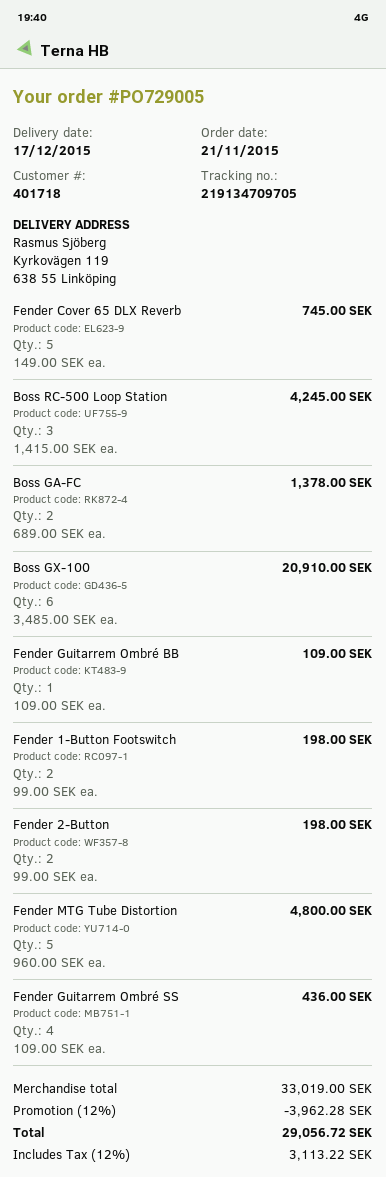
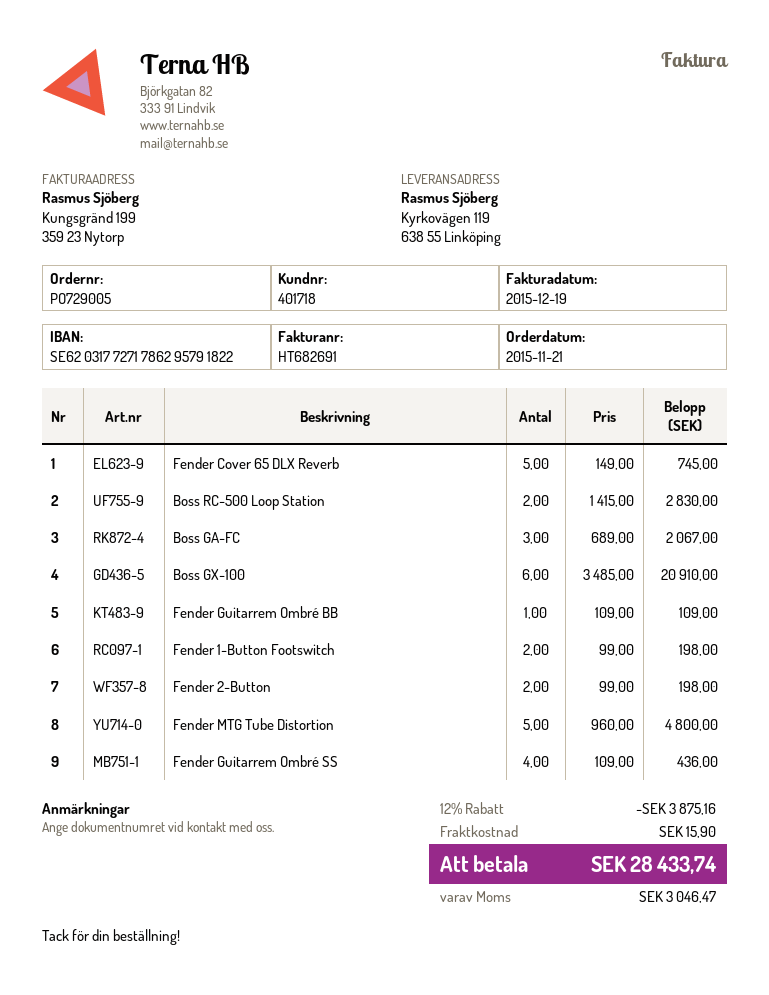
Boss RC-500 Loop Station: 3 x 1415.00 = 4245.00 -> 2 x 1415.00 = 2830.00
Boss GA-FC: 2 x 689.00 = 1378.00 -> 3 x 689.00 = 2067.00
discount: 12% = 3962.28 -> 12% = 3875.16
shipping: none -> 15.90
tax: 3113.22 -> 3046.47
total: 29056.72 -> 28433.74

